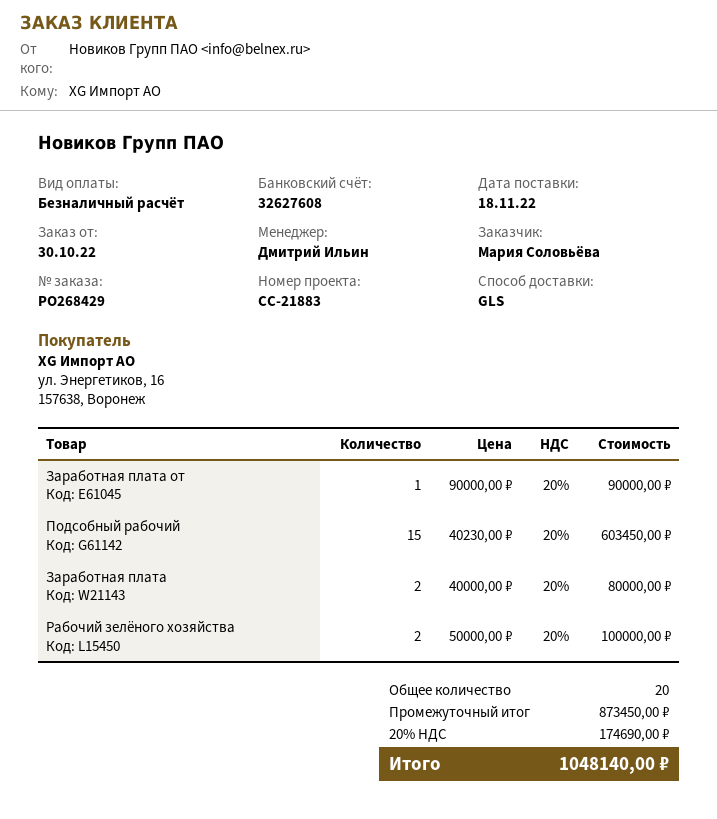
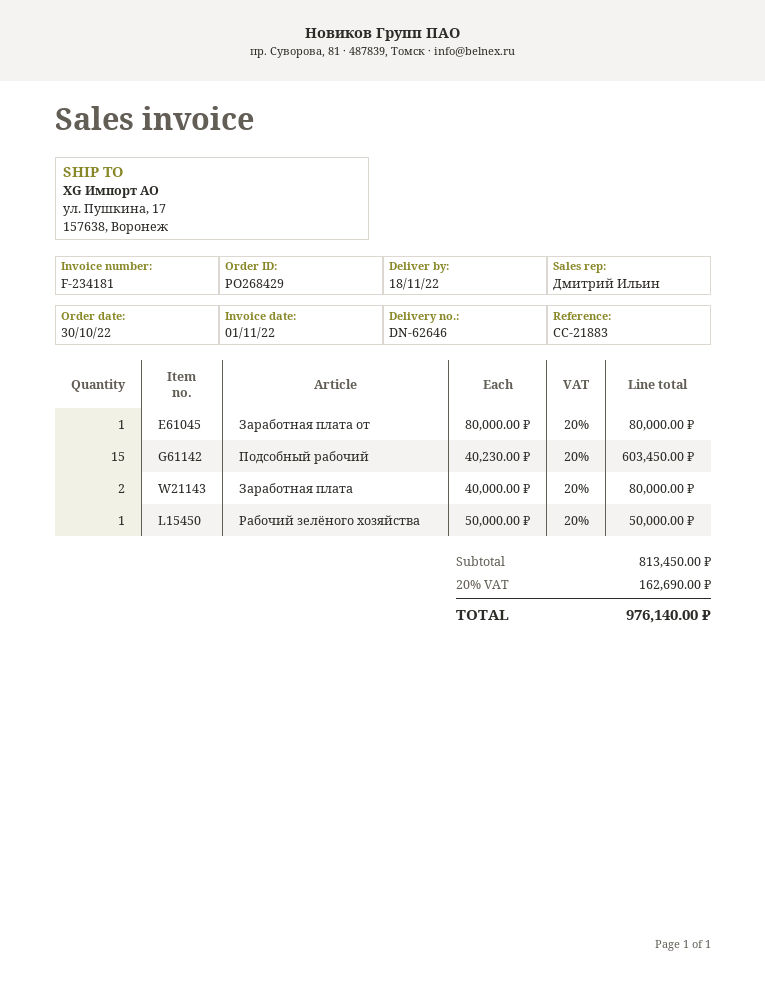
Заработная плата от: 1 x 90000.00 = 90000.00 -> 1 x 80000.00 = 80000.00
Рабочий зелёного хозяйства: 2 x 50000.00 = 100000.00 -> 1 x 50000.00 = 50000.00
subtotal: 873450.00 -> 813450.00
tax: 20% = 174690.00 -> 20% = 162690.00
total: 1048140.00 -> 976140.00

